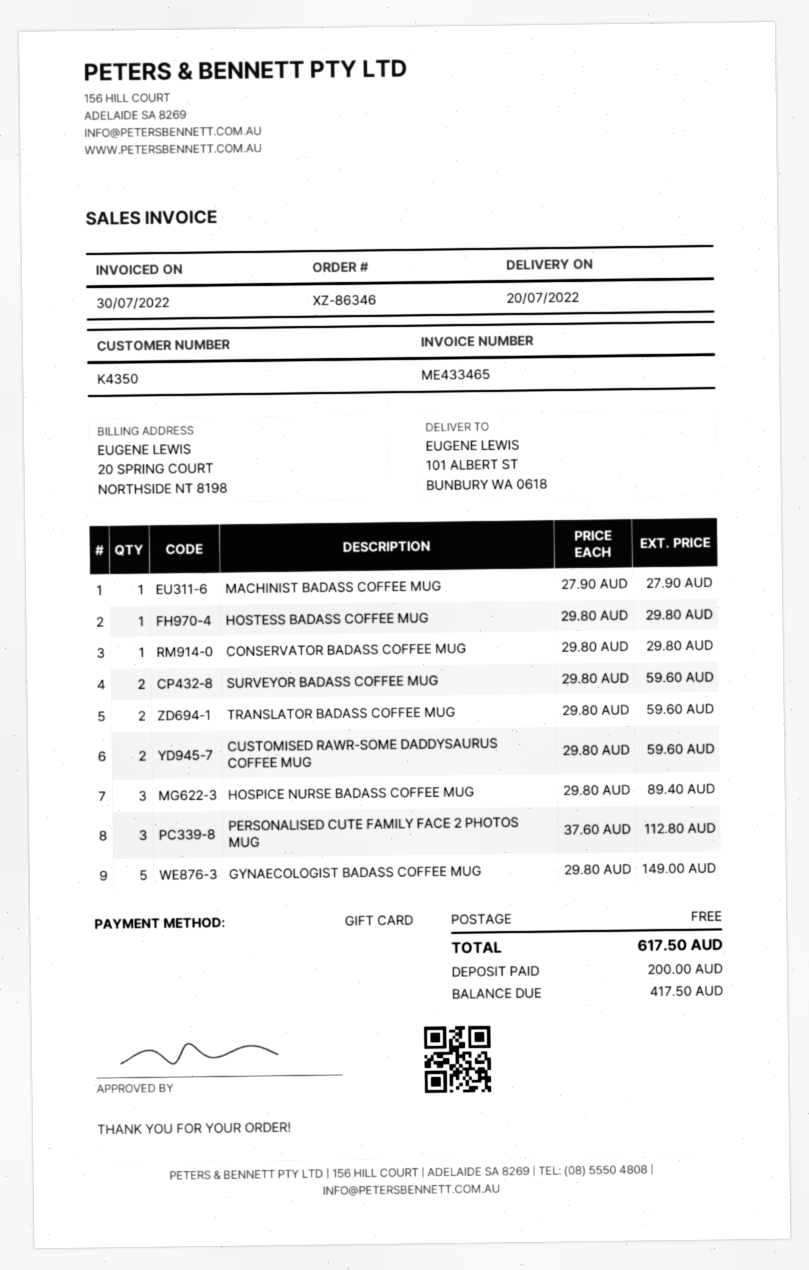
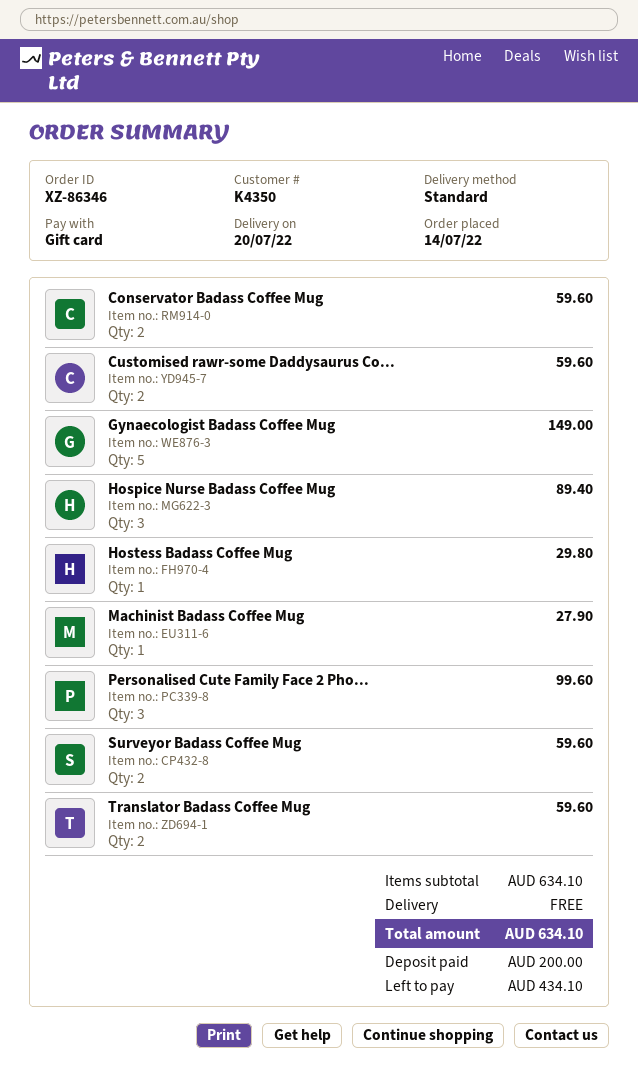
CONSERVATOR BADASS COFFEE MUG: 1 for 29.80 -> 2 for 59.60
PERSONALISED CUTE FAMILY FACE 2 PHOTOS MUG: 3 for 112.80 -> 3 for 99.60
total: 617.50 -> 634.10
balance: 417.50 -> 434.10

